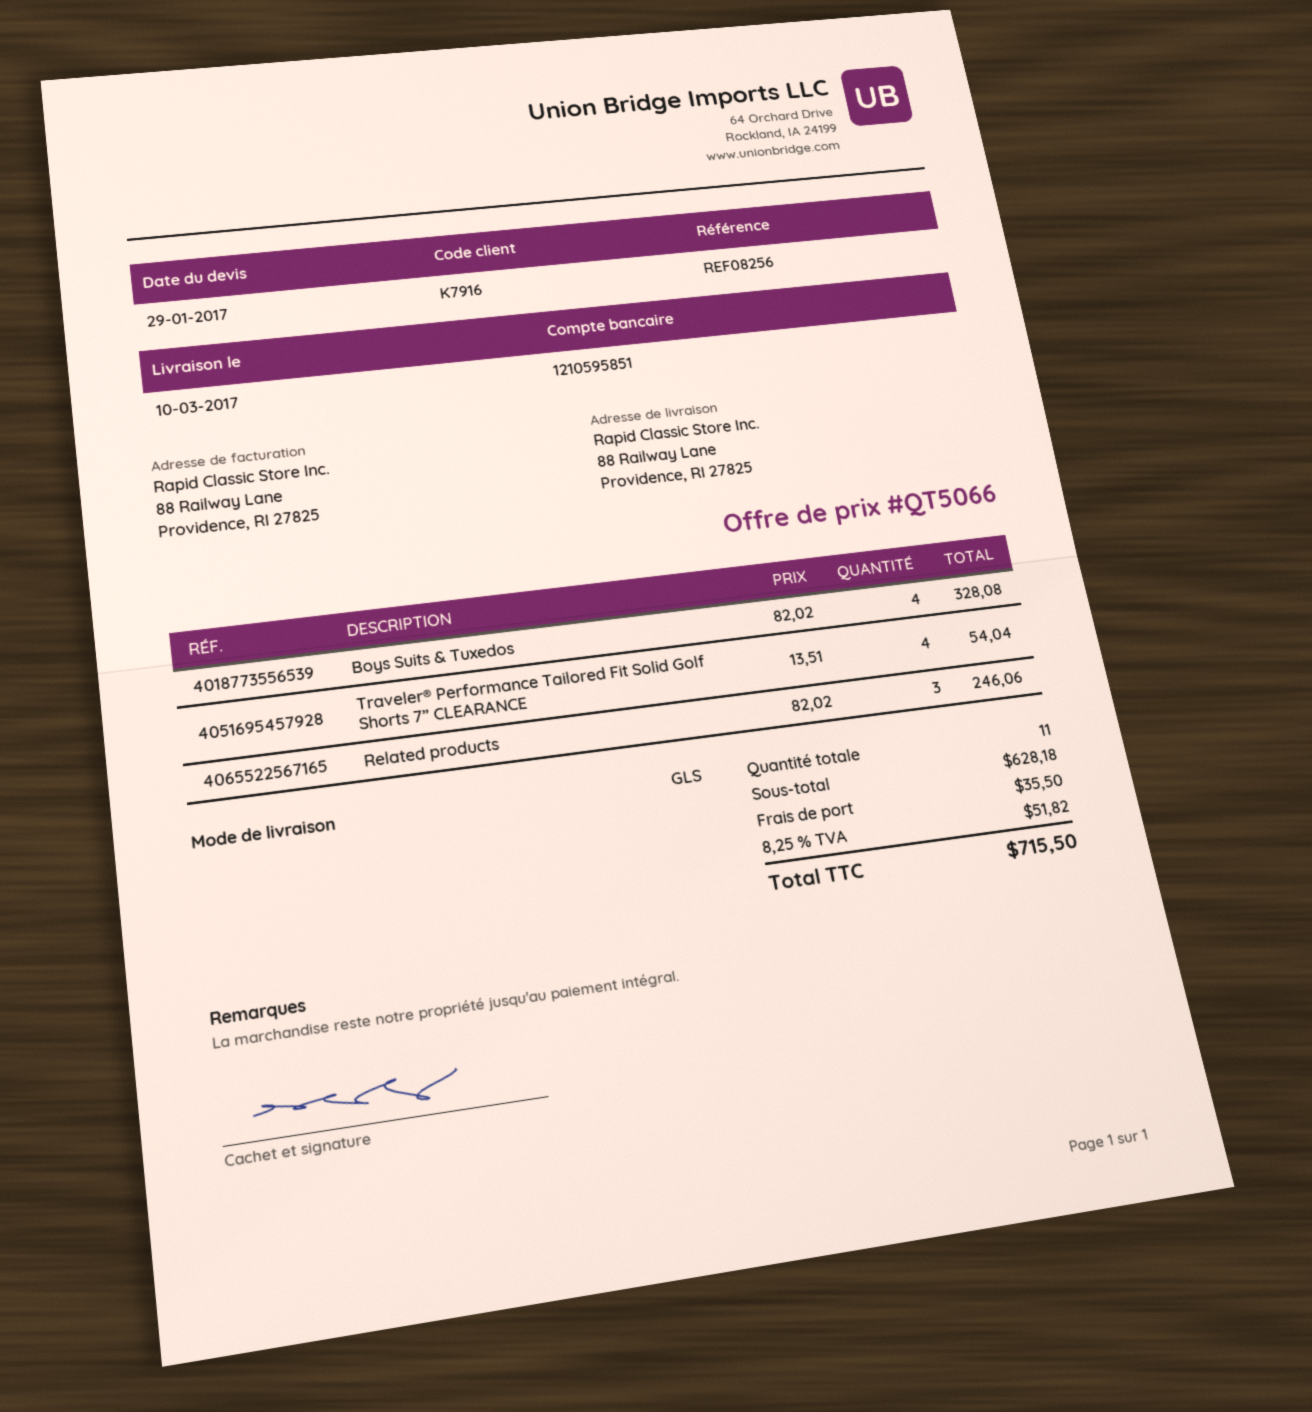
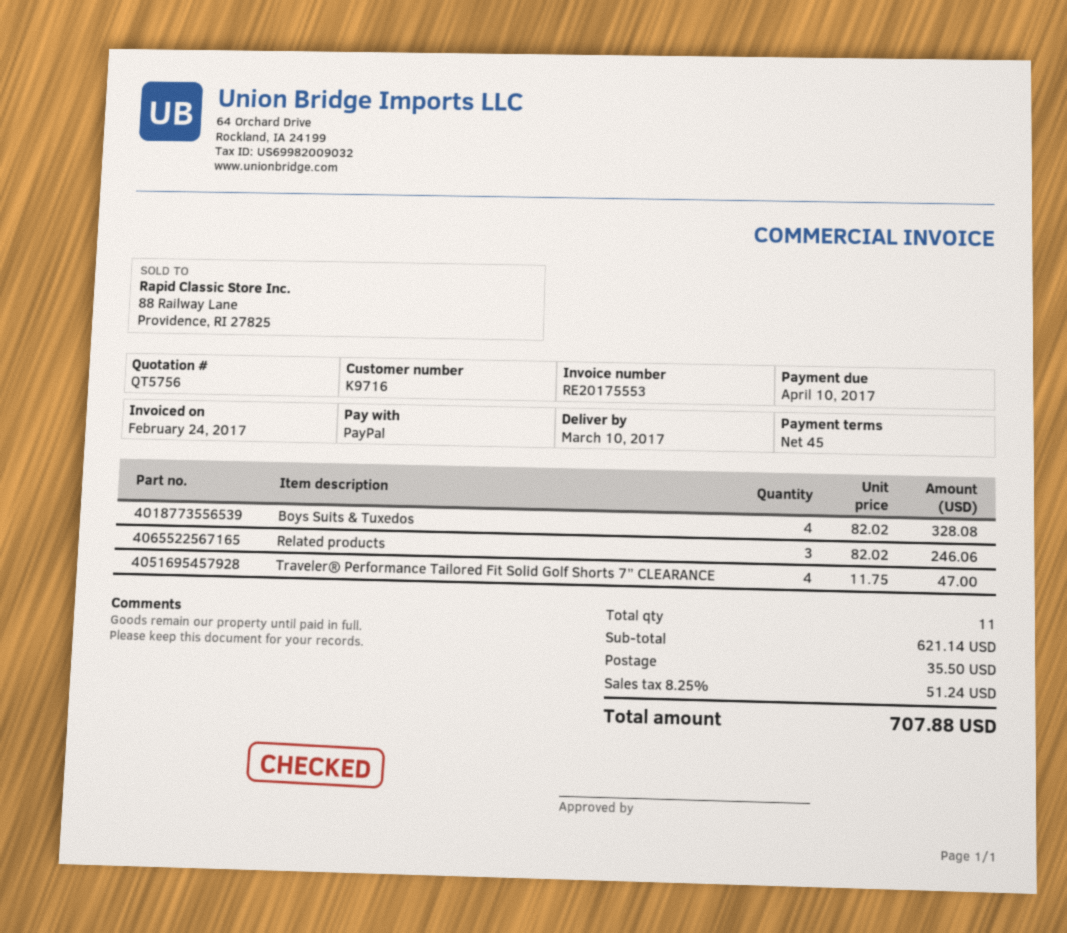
quote number: QT5066 -> QT5756
customer number: K7916 -> K9716
Traveler® Performance Tailored Fit Solid Golf Shorts 7” CLEARANCE: 4 x 13.51 = 54.04 -> 4 x 11.75 = 47.00
subtotal: 628.18 -> 621.14
tax: 8.25% = 51.82 -> 8.25% = 51.24
total: 715.50 -> 707.88

